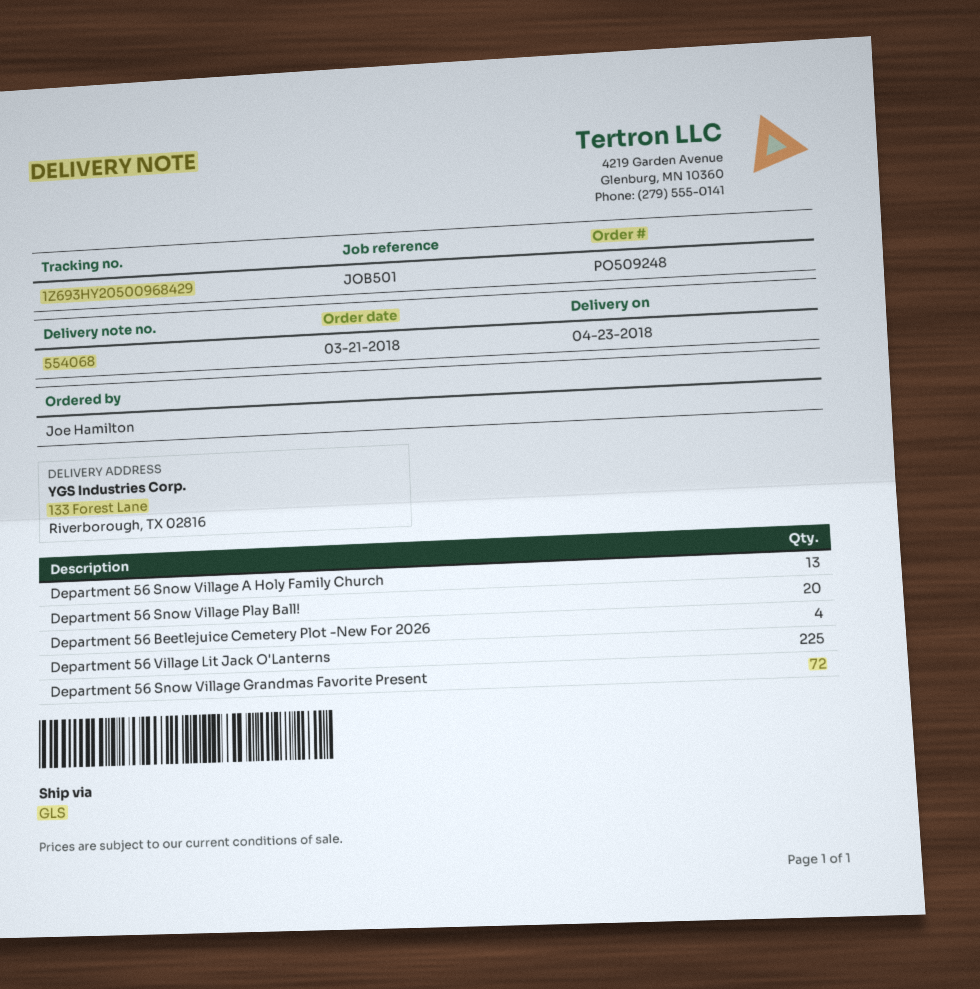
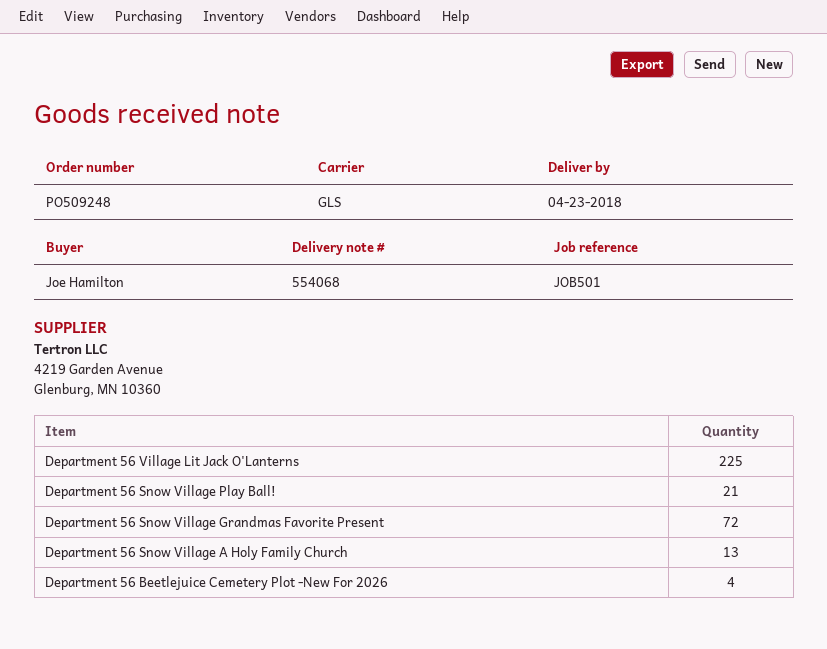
Department 56 Snow Village Play Ball!: 20 -> 21

